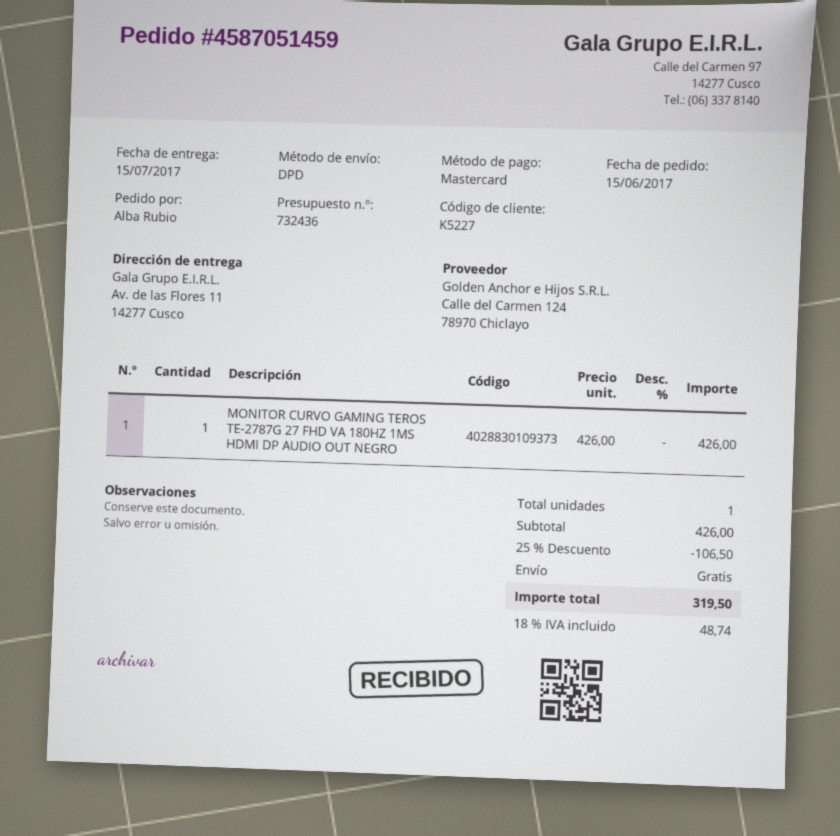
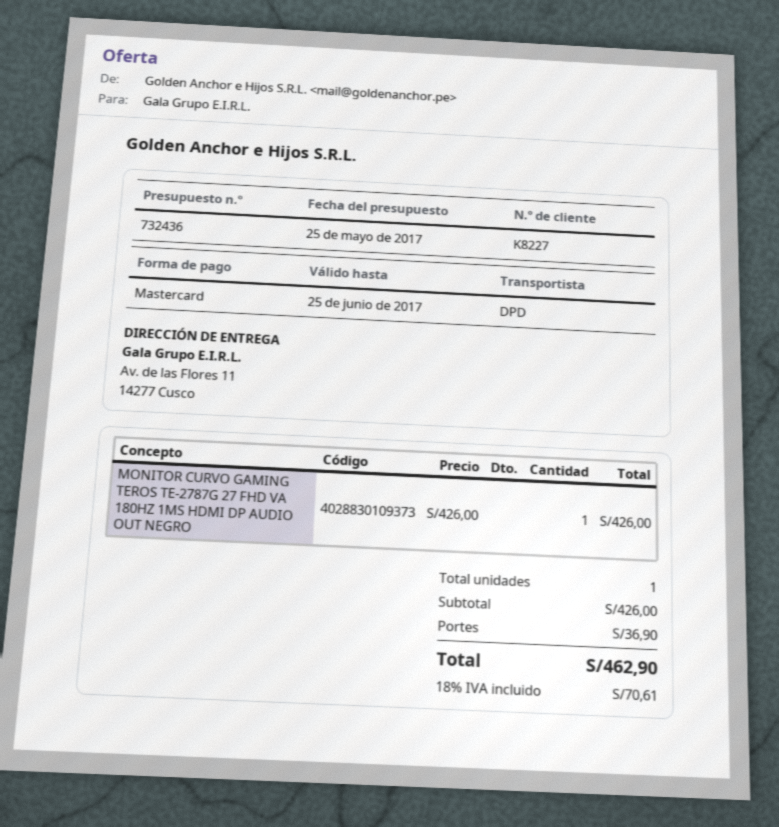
customer number: K5227 -> K8227
discount: 25% = 106.50 -> none
shipping: 0.00 -> 36.90
tax: 18% = 48.74 -> 18% = 70.61
total: 319.50 -> 462.90

